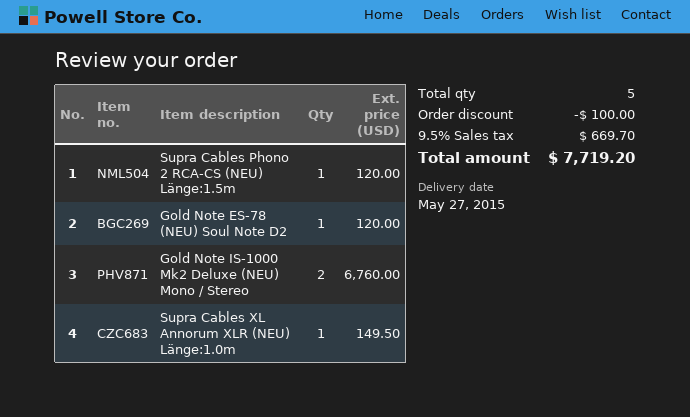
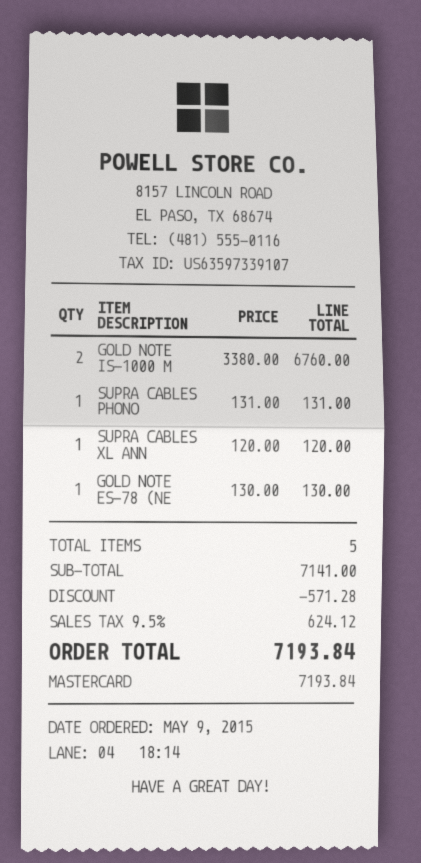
Supra Cables Phono 2 RCA-CS (NEU) Länge:1.5m: 1 for 120.00 -> 1 for 131.00
Gold Note ES-78 (NEU) Soul Note D2: 1 for 120.00 -> 1 for 130.00
Supra Cables XL Annorum XLR (NEU) Länge:1.0m: 1 for 149.50 -> 1 for 120.00
discount: 100.00 -> 571.28
tax: 9.5% = 669.70 -> 9.5% = 624.12
total: 7719.20 -> 7193.84

